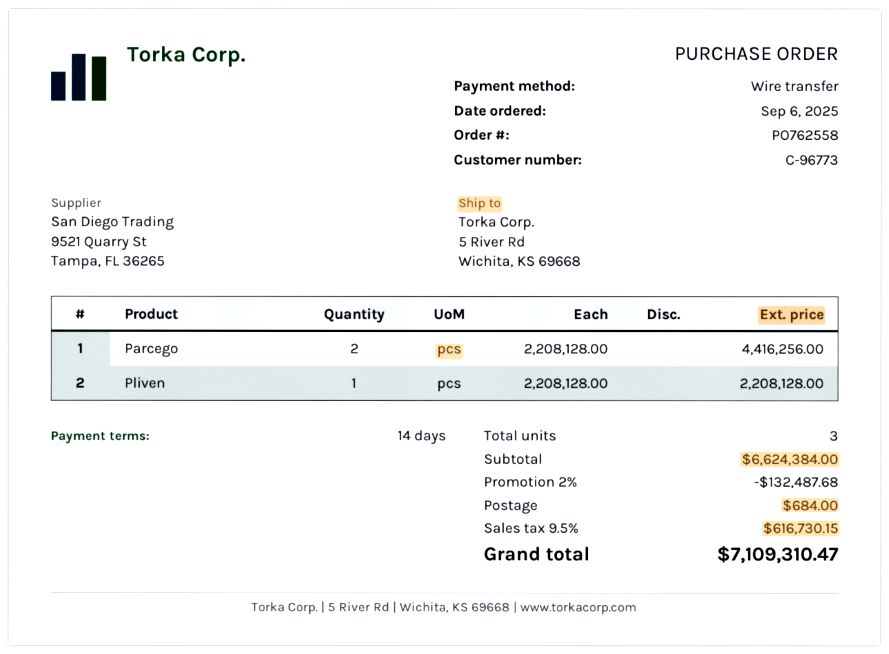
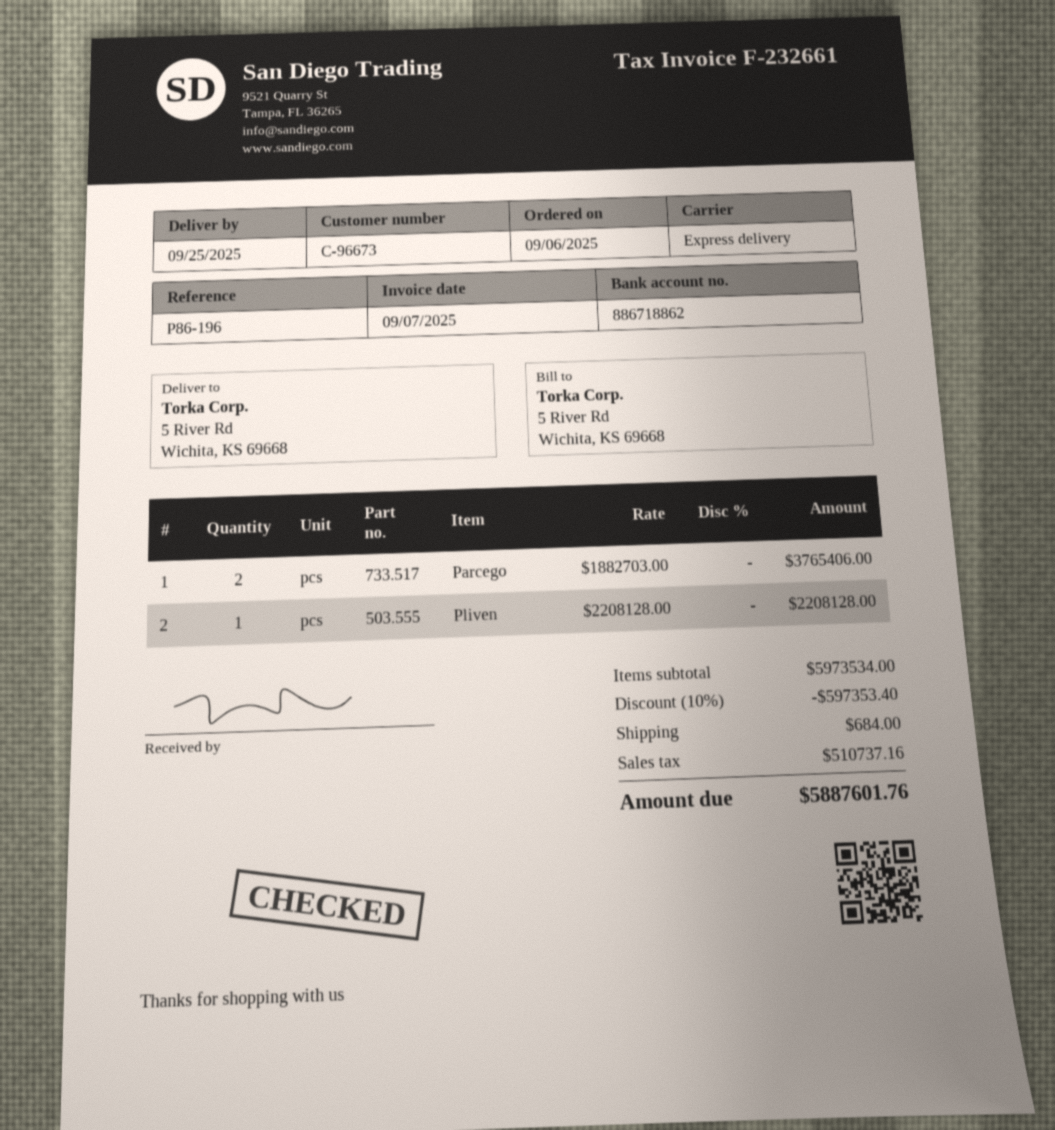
customer number: C-96773 -> C-96673
Parcego: 2 x 2208128.00 = 4416256.00 -> 2 x 1882703.00 = 3765406.00
subtotal: 6624384.00 -> 5973534.00
discount: 2% = 132487.68 -> 10% = 597353.40
tax: 616730.15 -> 510737.16
total: 7109310.47 -> 5887601.76

